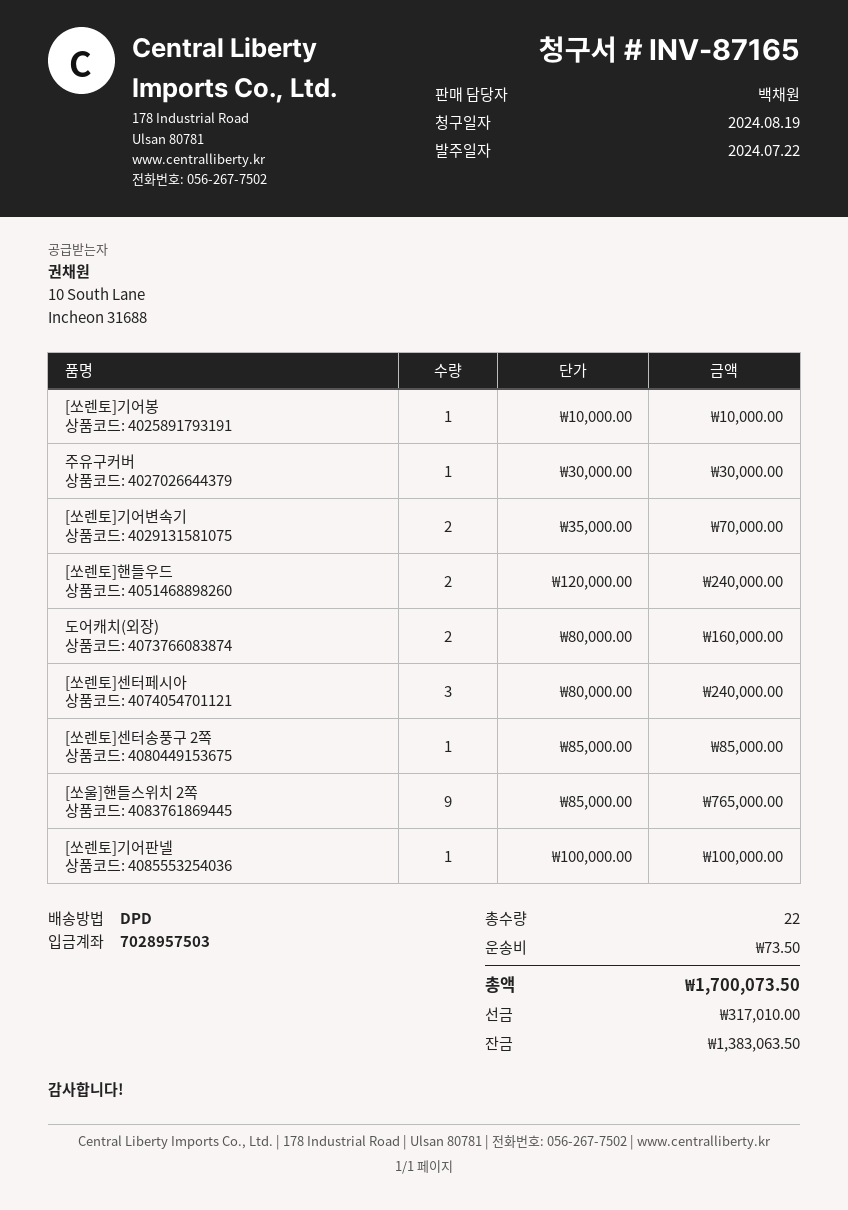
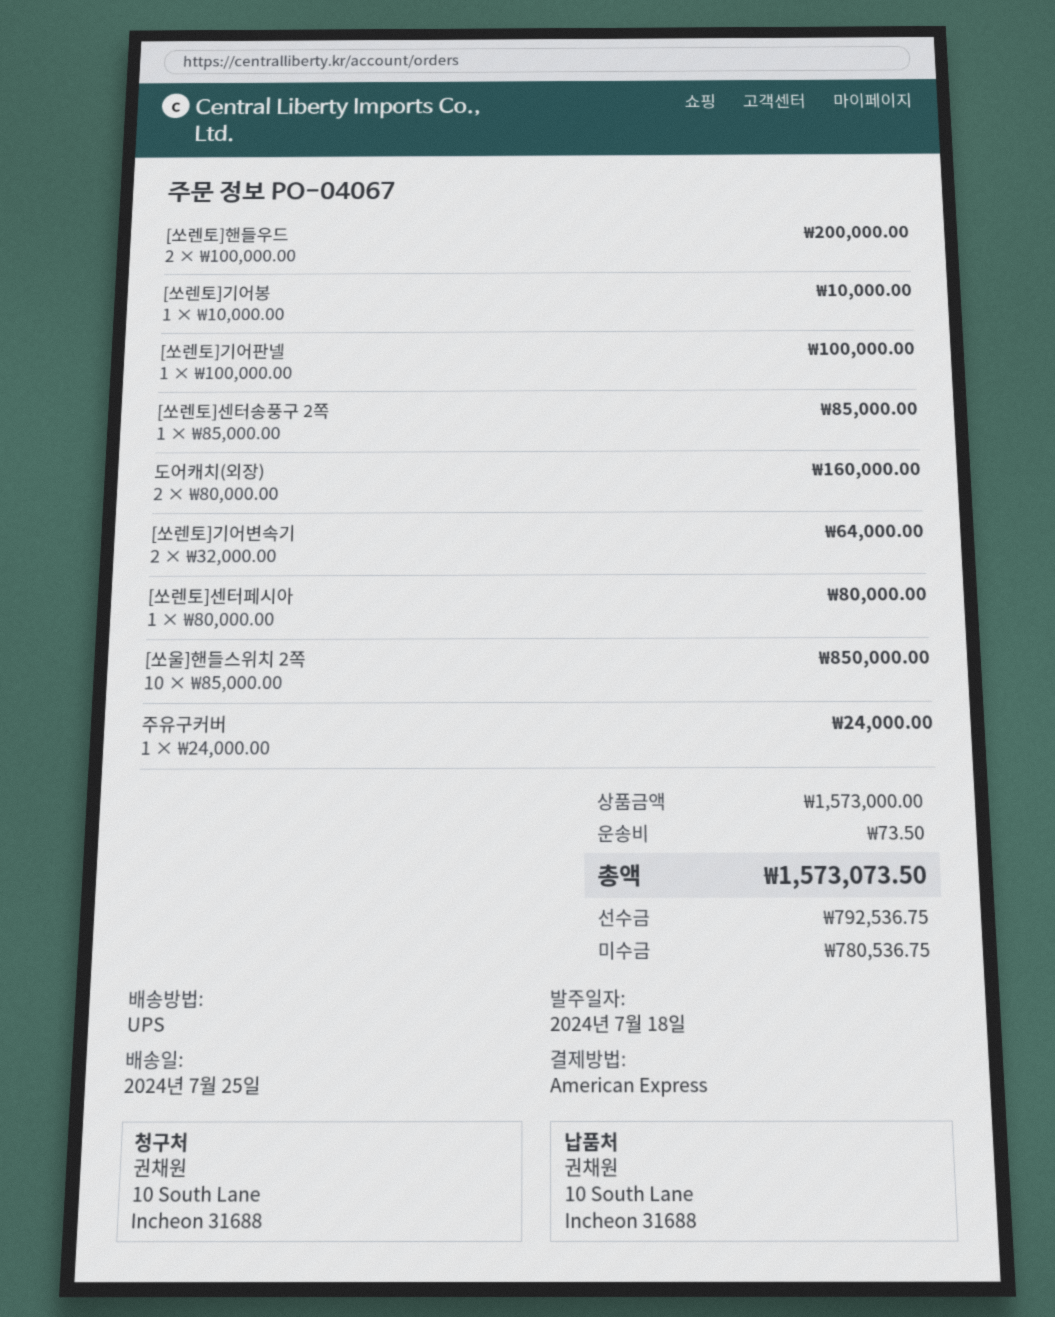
order date: 2024-07-22 -> 2024-07-18
shipping method: DPD -> UPS
주유구커버: 1 x 30000.00 = 30000.00 -> 1 x 24000.00 = 24000.00
[쏘렌토]기어변속기: 2 x 35000.00 = 70000.00 -> 2 x 32000.00 = 64000.00
[쏘렌토]핸들우드: 2 x 120000.00 = 240000.00 -> 2 x 100000.00 = 200000.00
[쏘렌토]센터페시아: 3 x 80000.00 = 240000.00 -> 1 x 80000.00 = 80000.00
[쏘울]핸들스위치 2쪽: 9 x 85000.00 = 765000.00 -> 10 x 85000.00 = 850000.00
total: 1700073.50 -> 1573073.50
deposit: 317010.00 -> 792536.75
balance: 1383063.50 -> 780536.75

